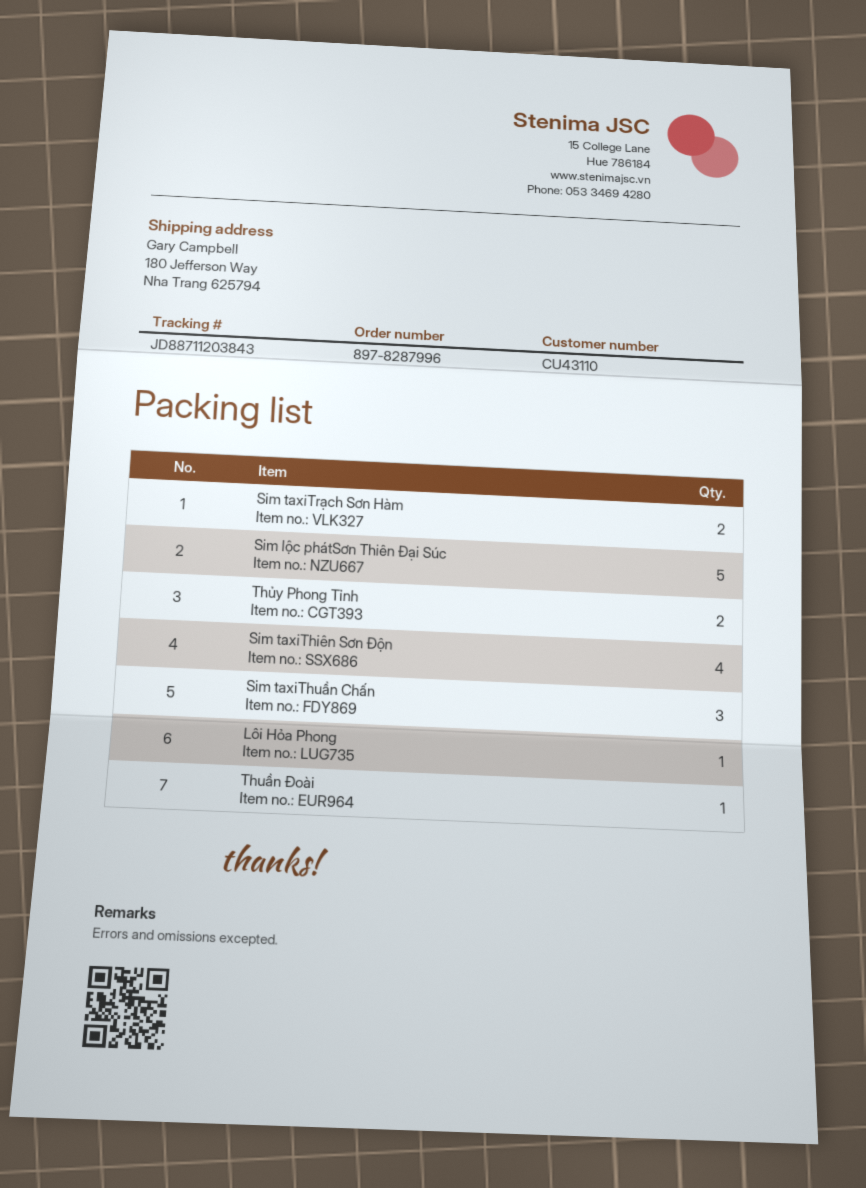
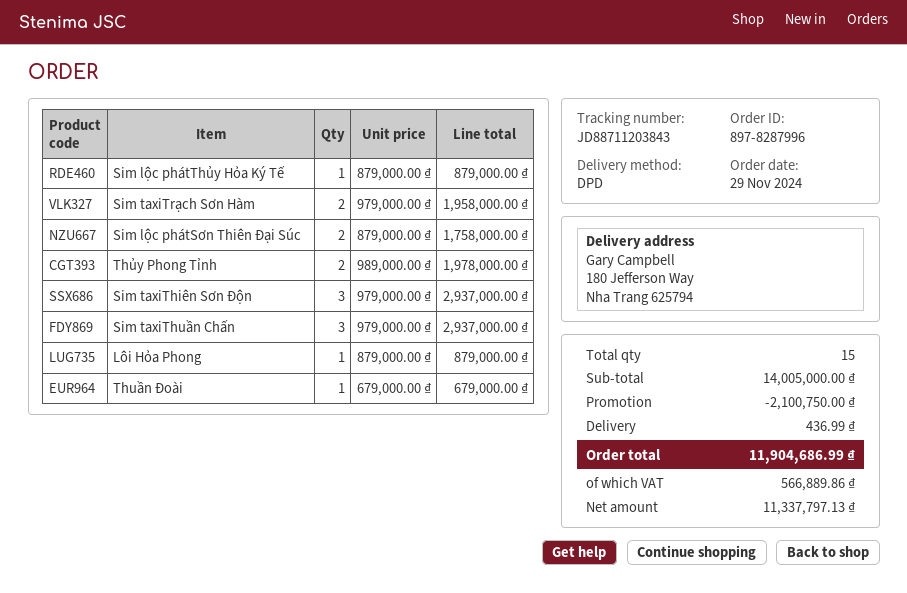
Sim lộc phátSơn Thiên Đại Súc: 5 -> 2
Sim taxiThiên Sơn Độn: 4 -> 3
Sim lộc phátThủy Hỏa Ký Tế: none -> 1

